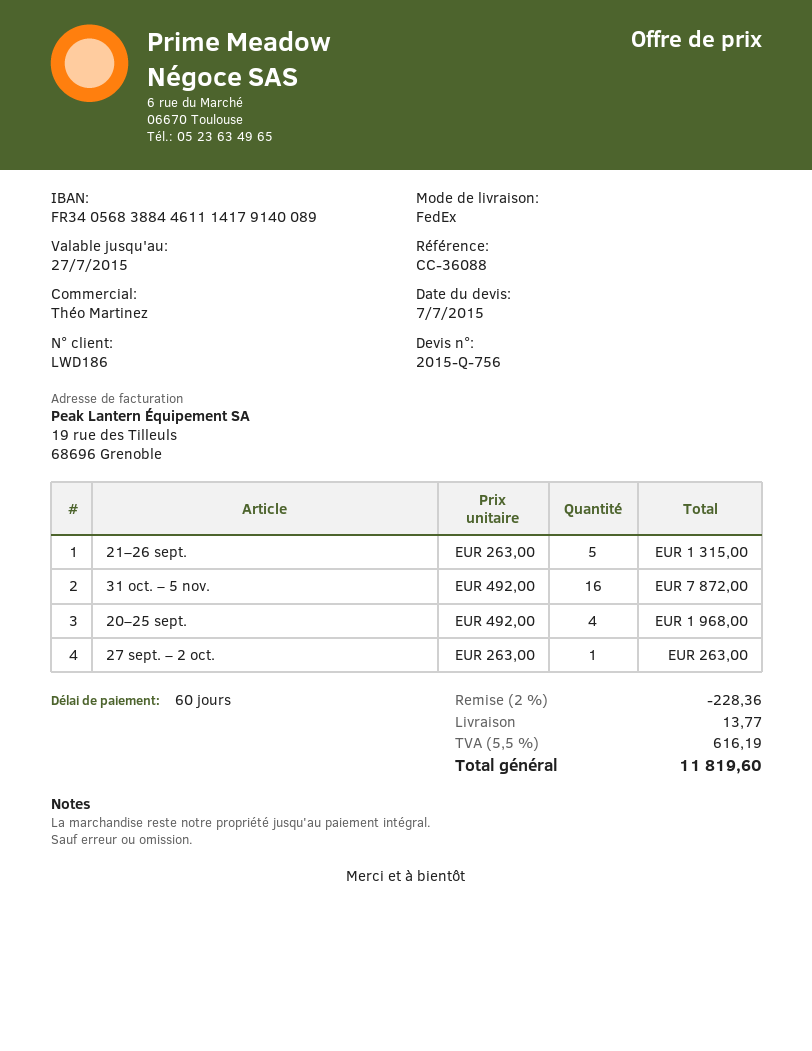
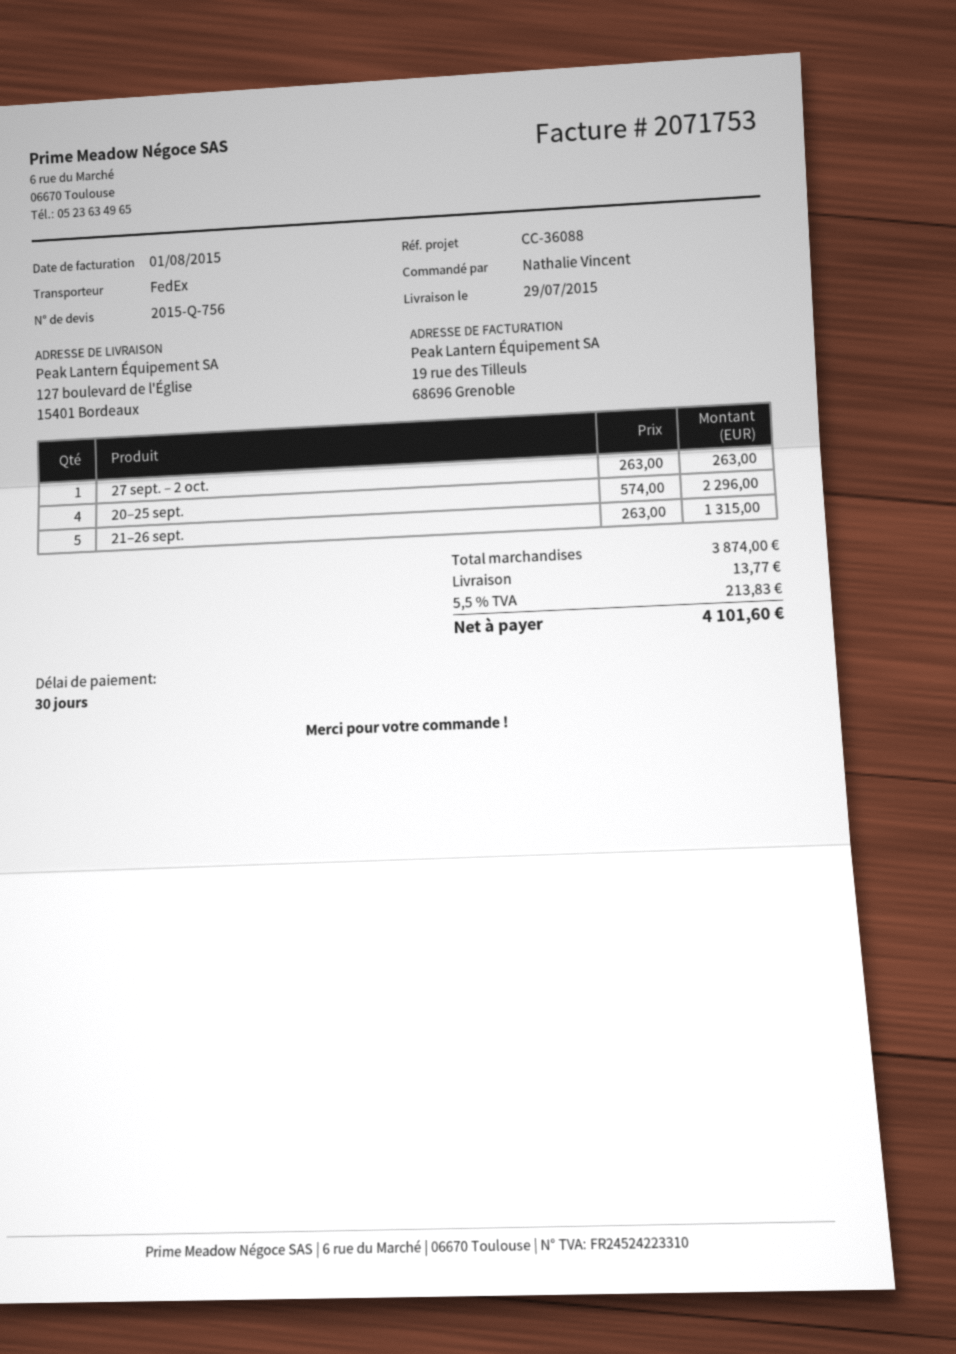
payment terms: 60 days -> 30 days
31 oct. – 5 nov.: 16 x 492.00 = 7872.00 -> none
20–25 sept.: 4 x 492.00 = 1968.00 -> 4 x 574.00 = 2296.00
discount: 2% = 228.36 -> none
tax: 5.5% = 616.19 -> 5.5% = 213.83
total: 11819.60 -> 4101.60

